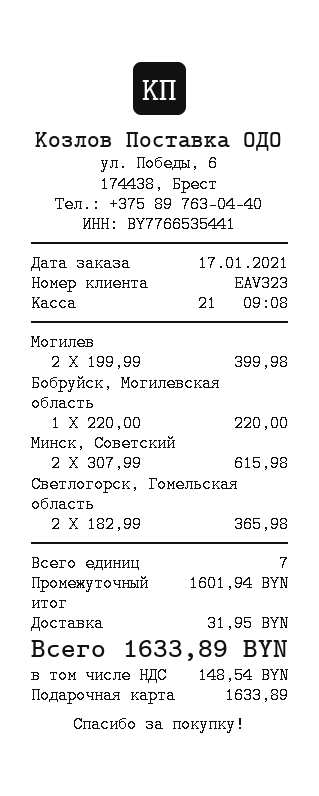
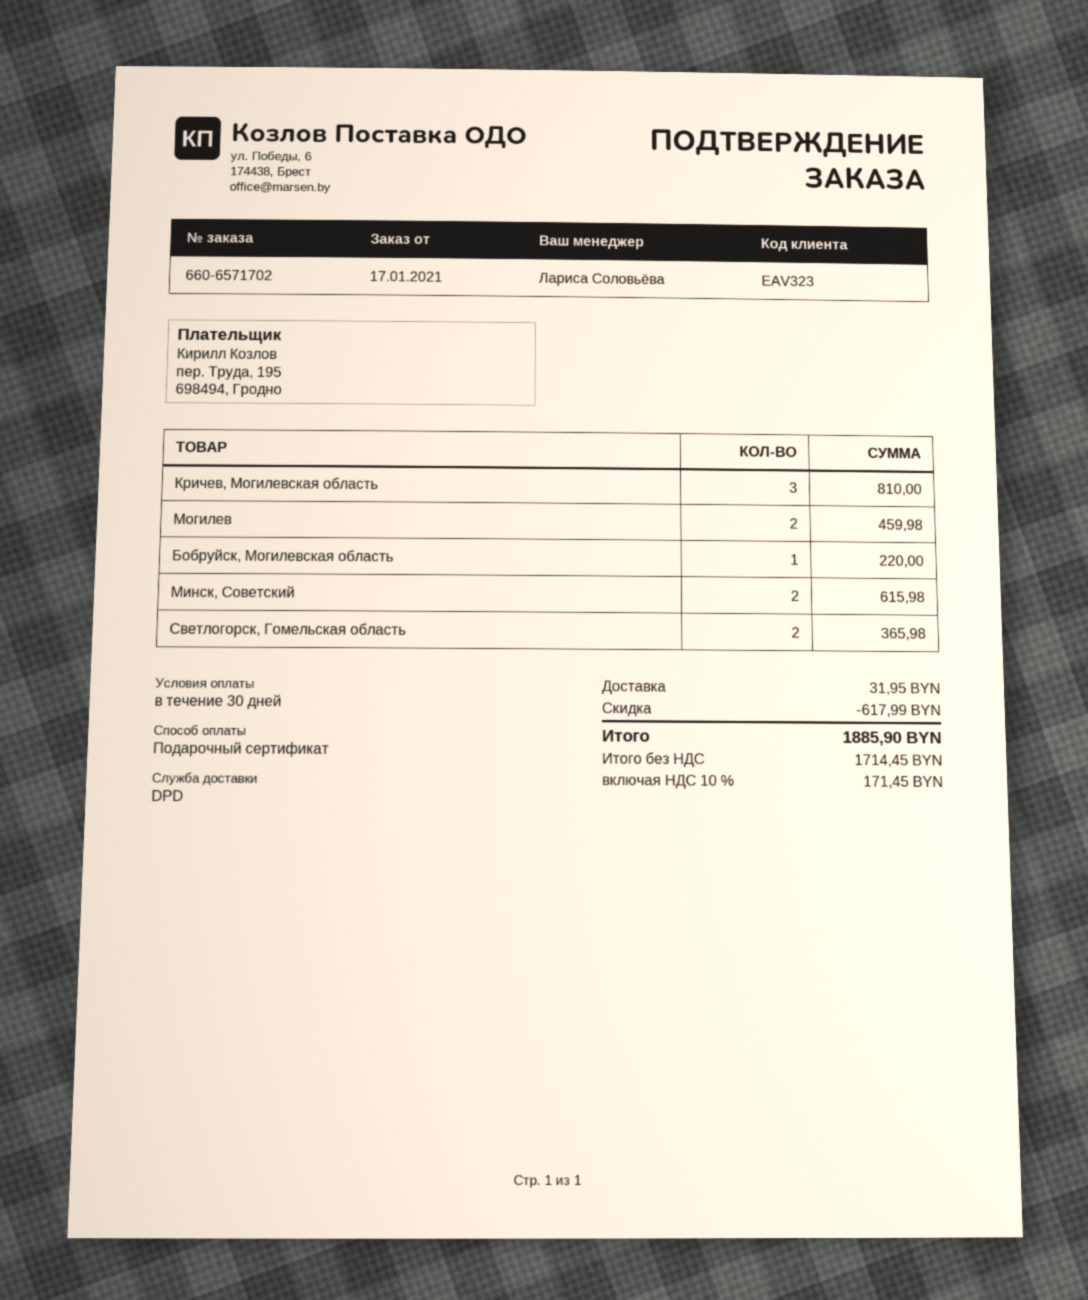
Могилев: 2 for 399.98 -> 2 for 459.98
Кричев, Могилевская область: none -> 3 for 810.00
discount: none -> 617.99
tax: 148.54 -> 171.45
total: 1633.89 -> 1885.90

